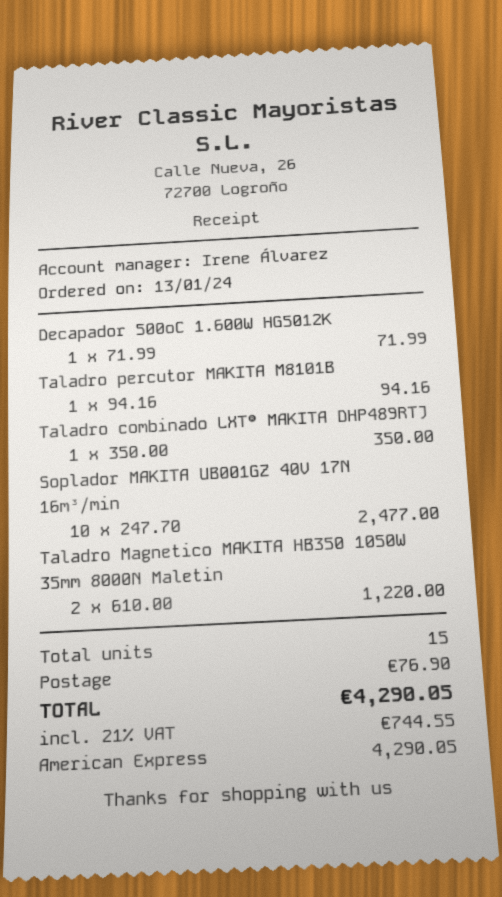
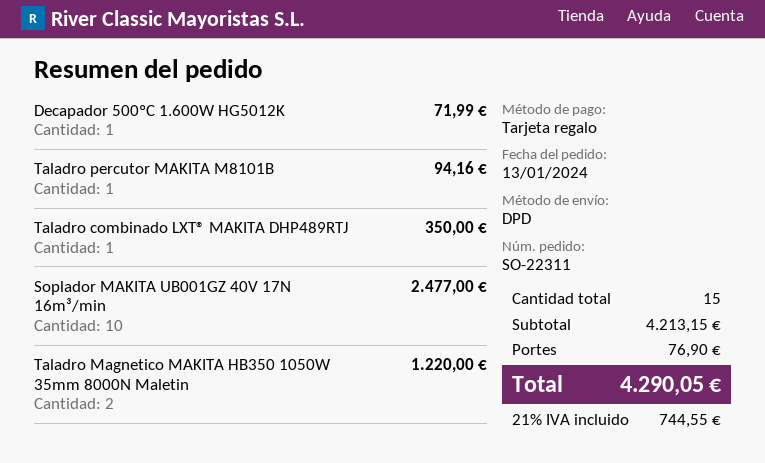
payment method: American Express -> gift card

